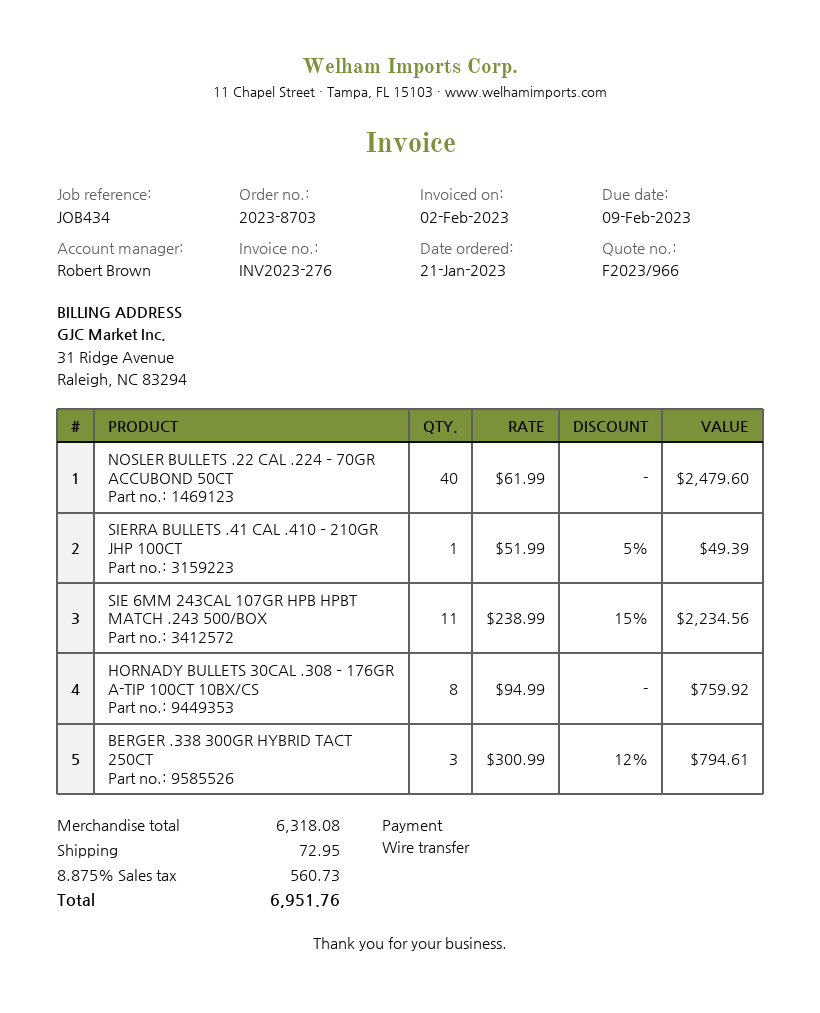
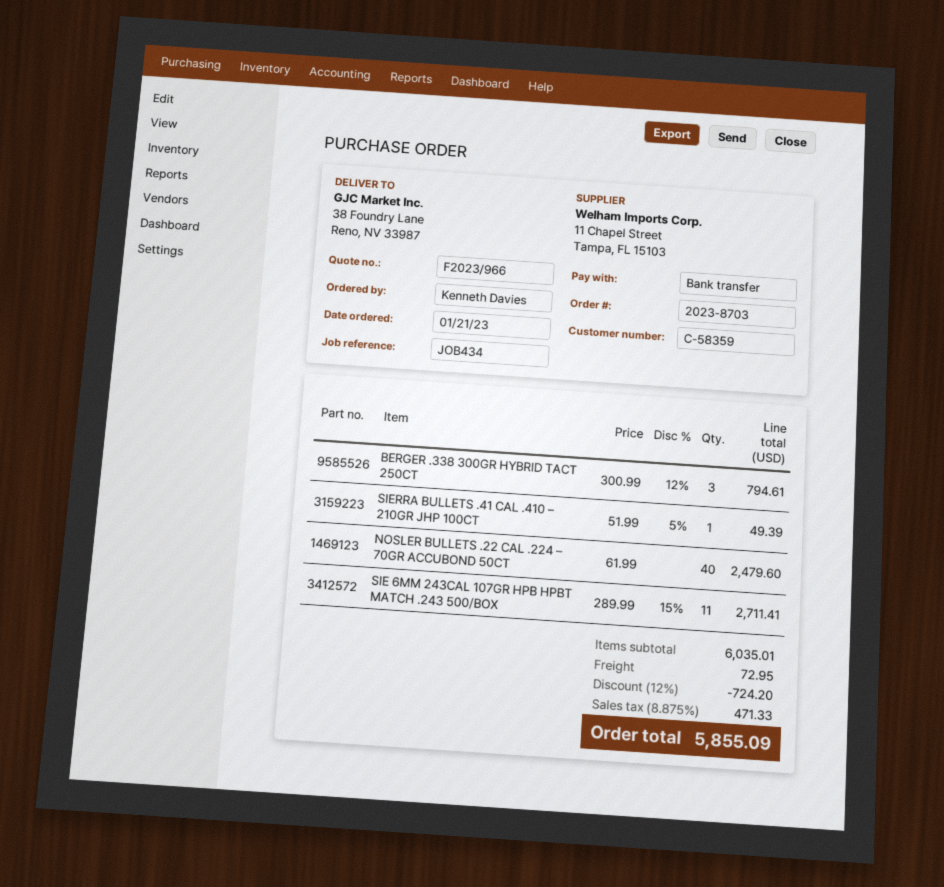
SIE 6MM 243CAL 107GR HPB HPBT MATCH .243 500/BOX: 11 x 238.99 - 15% = 2234.56 -> 11 x 289.99 - 15% = 2711.41
HORNADY BULLETS 30CAL .308 – 176GR A-TIP 100CT 10BX/CS: 8 x 94.99 = 759.92 -> none
subtotal: 6318.08 -> 6035.01
discount: none -> 12% = 724.20
tax: 8.875% = 560.73 -> 8.875% = 471.33
total: 6951.76 -> 5855.09

